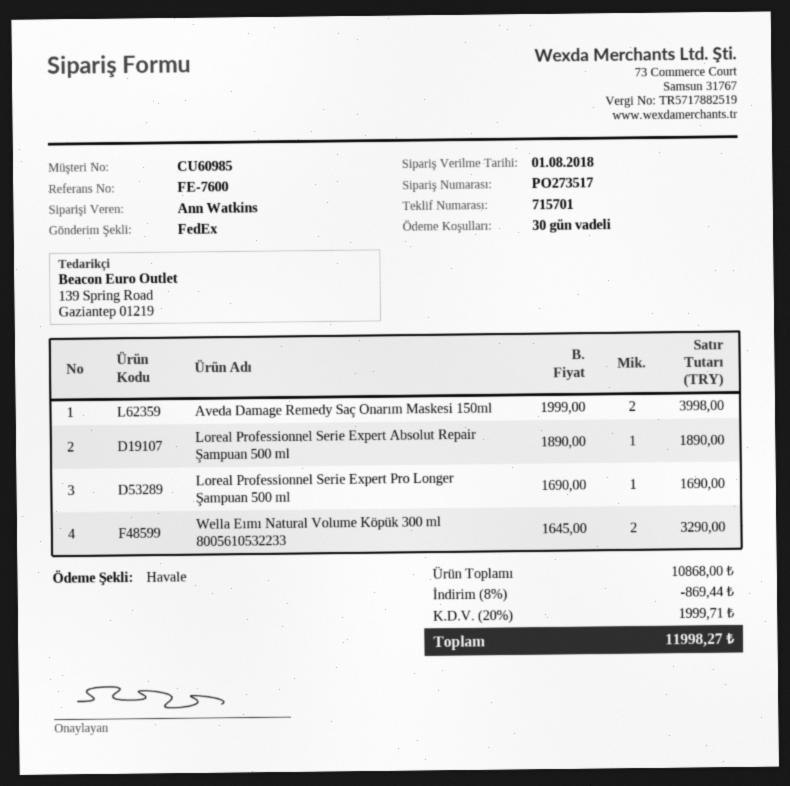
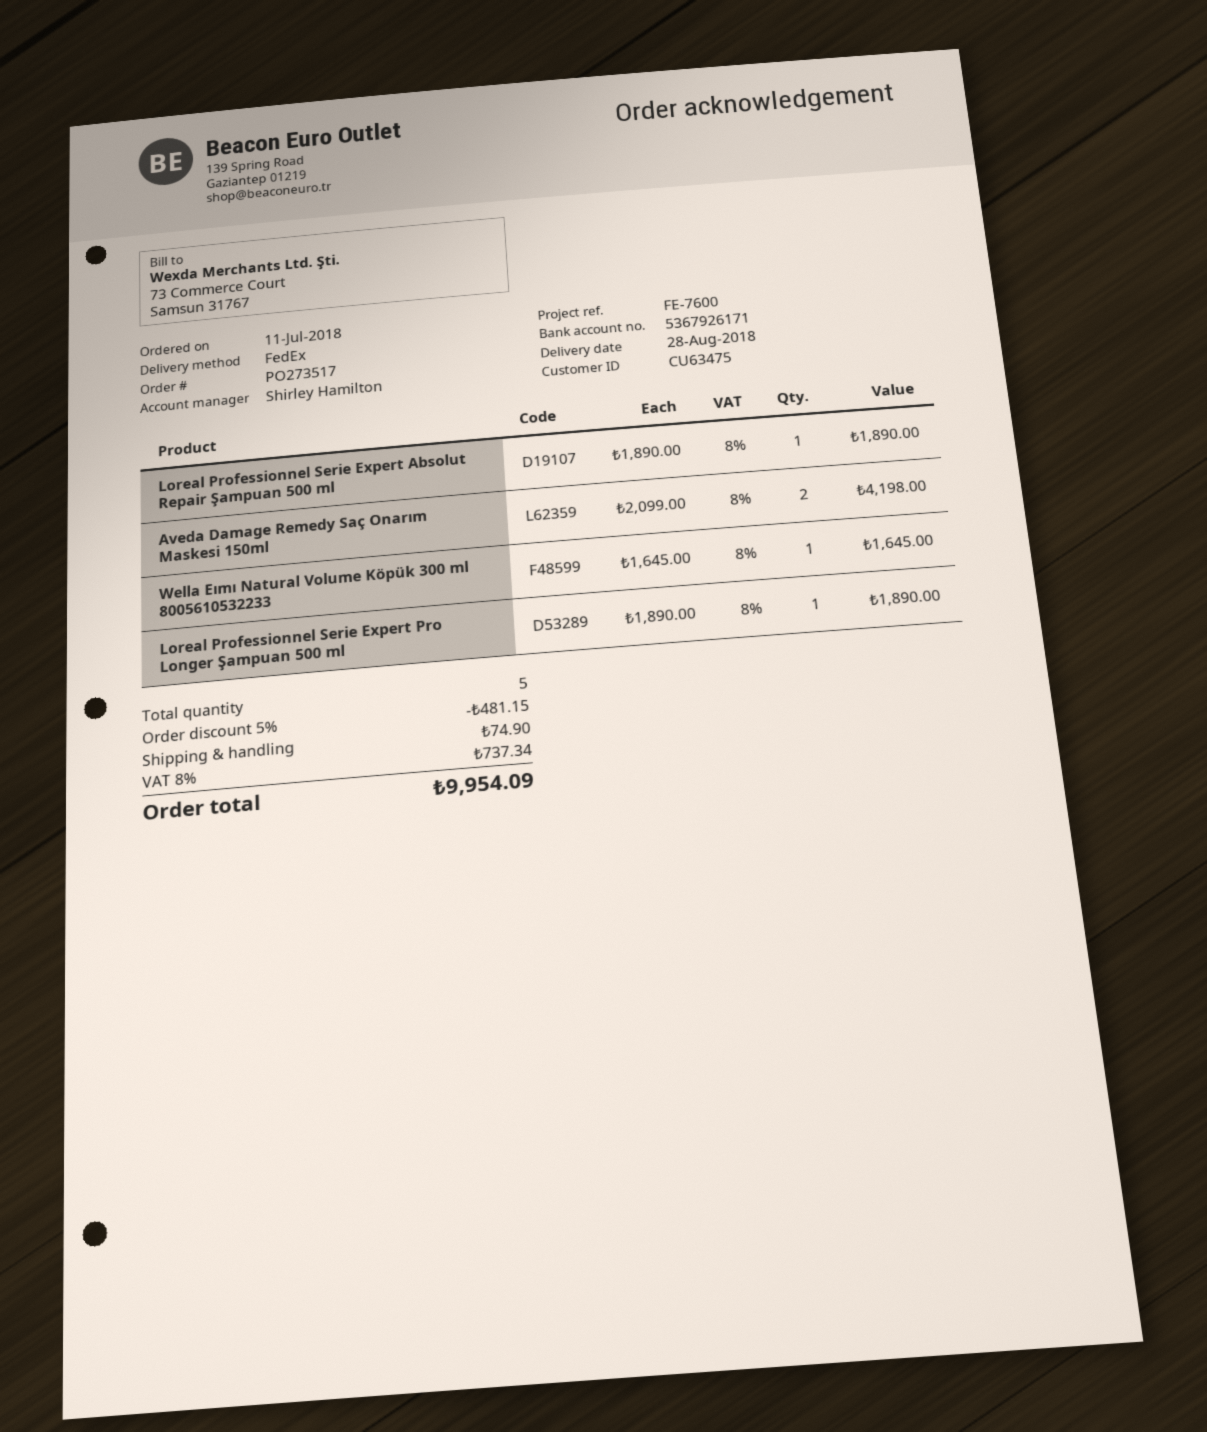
order date: 2018-08-01 -> 2018-07-11
customer number: CU60985 -> CU63475
Aveda Damage Remedy Saç Onarım Maskesi 150ml: 2 x 1999.00 = 3998.00 -> 2 x 2099.00 = 4198.00
Loreal Professionnel Serie Expert Pro Longer Şampuan 500 ml: 1 x 1690.00 = 1690.00 -> 1 x 1890.00 = 1890.00
Wella Eımı Natural Volume Köpük 300 ml 8005610532233: 2 x 1645.00 = 3290.00 -> 1 x 1645.00 = 1645.00
discount: 8% = 869.44 -> 5% = 481.15
shipping: none -> 74.90
tax: 20% = 1999.71 -> 8% = 737.34
total: 11998.27 -> 9954.09

